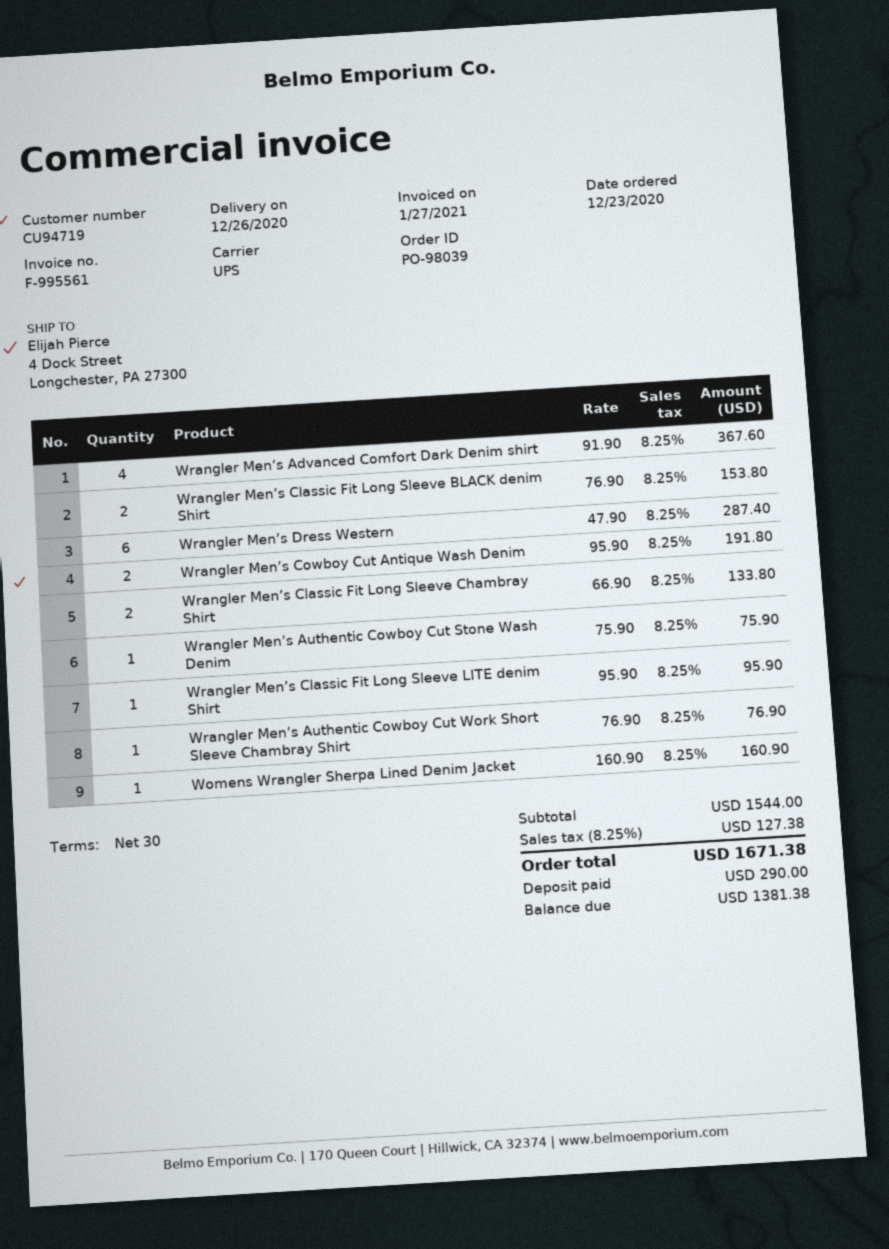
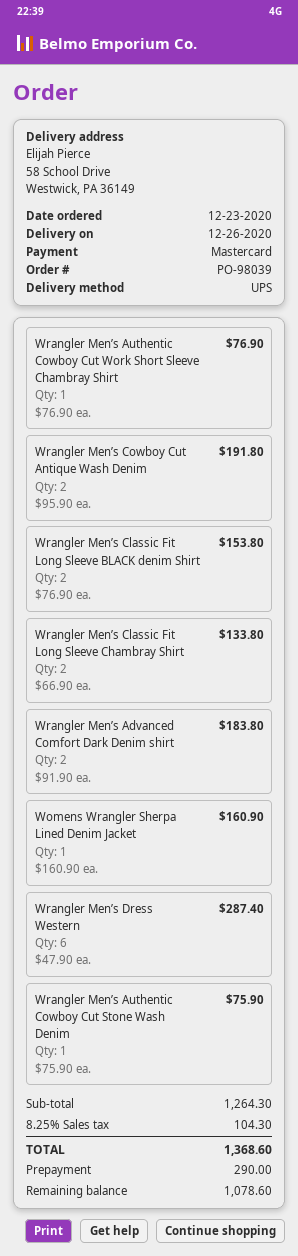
ship to: 4 Dock Street, Longchester, PA 27300 -> 58 School Drive, Westwick, PA 36149
Wrangler Men’s Advanced Comfort Dark Denim shirt: 4 x 91.90 = 367.60 -> 2 x 91.90 = 183.80
Wrangler Men’s Classic Fit Long Sleeve LITE denim Shirt: 1 x 95.90 = 95.90 -> none
subtotal: 1544.00 -> 1264.30
tax: 8.25% = 127.38 -> 8.25% = 104.30
total: 1671.38 -> 1368.60
balance: 1381.38 -> 1078.60

